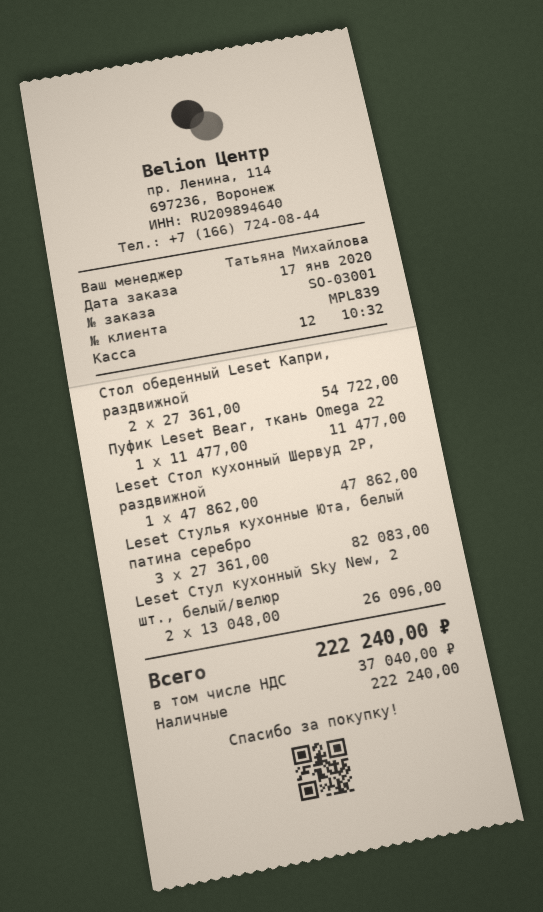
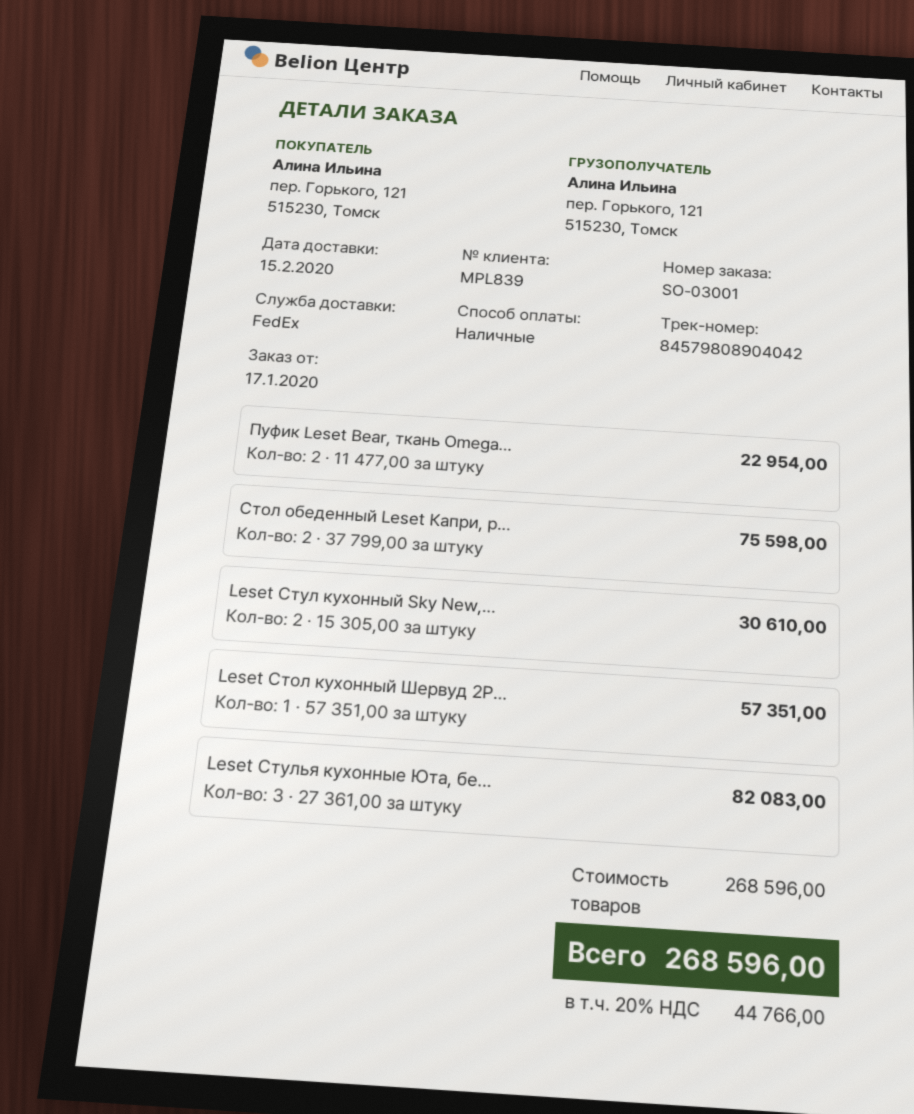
Стол обеденный Leset Капри, раздвижной: 2 x 27361.00 = 54722.00 -> 2 x 37799.00 = 75598.00
Пуфик Leset Bear, ткань Omega 22: 1 x 11477.00 = 11477.00 -> 2 x 11477.00 = 22954.00
Leset Стол кухонный Шервуд 2Р, раздвижной: 1 x 47862.00 = 47862.00 -> 1 x 57351.00 = 57351.00
Leset Стул кухонный Sky New, 2 шт., белый/велюр: 2 x 13048.00 = 26096.00 -> 2 x 15305.00 = 30610.00
tax: 37040.00 -> 44766.00
total: 222240.00 -> 268596.00

